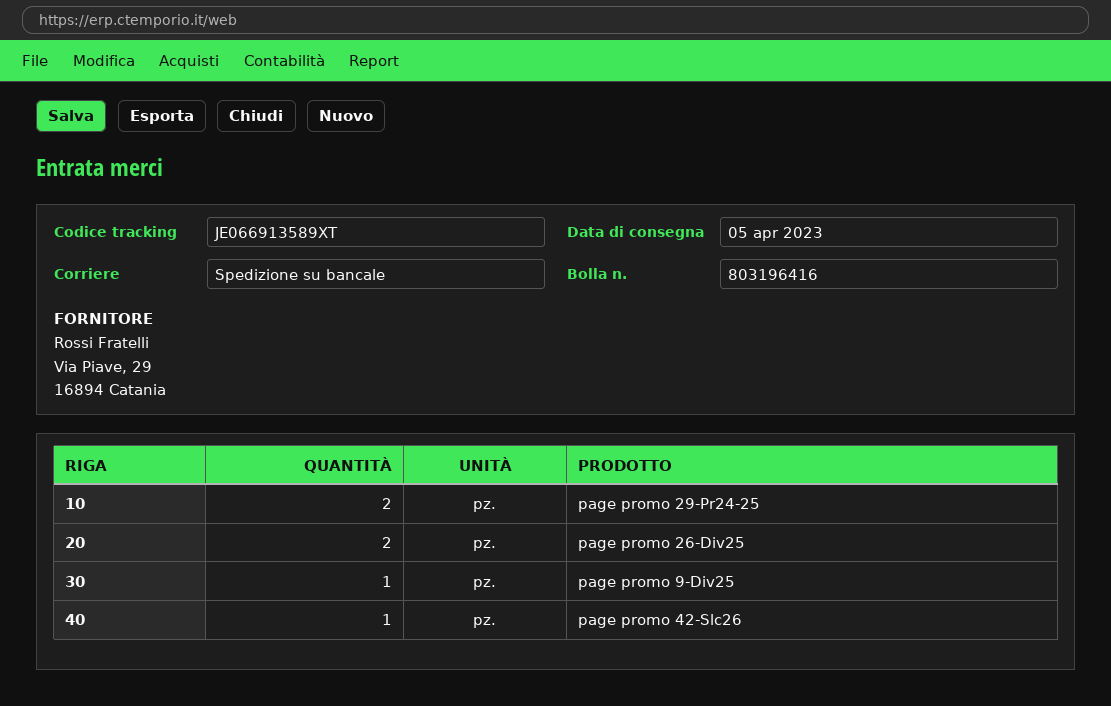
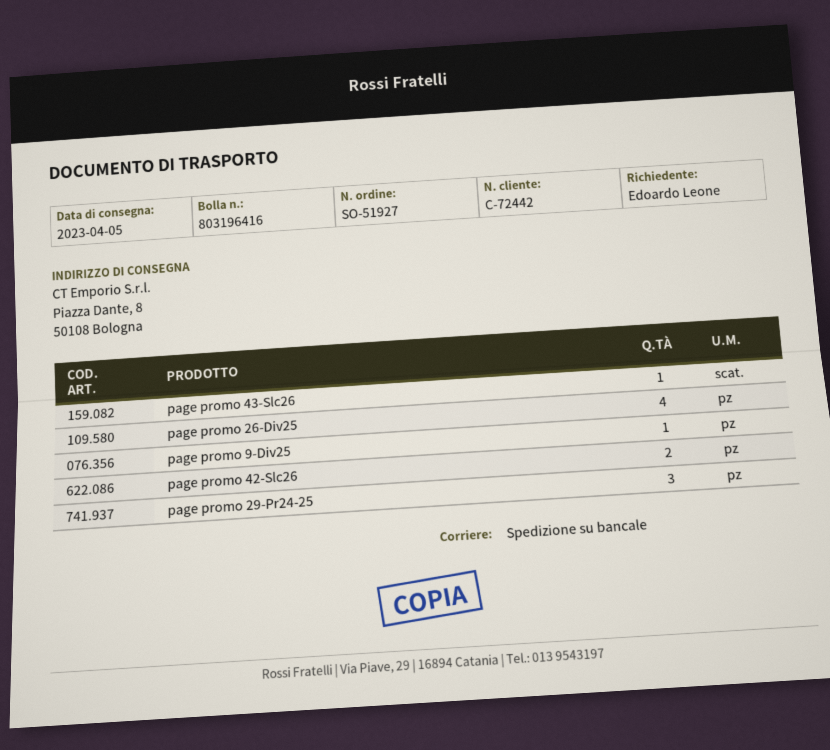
page promo 29-Pr24-25: 2 -> 3
page promo 26-Div25: 2 -> 4
page promo 42-Slc26: 1 -> 2
page promo 43-Slc26: none -> 1

